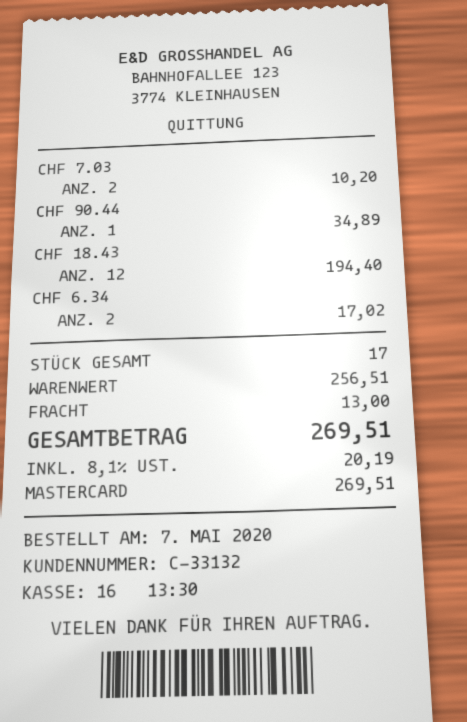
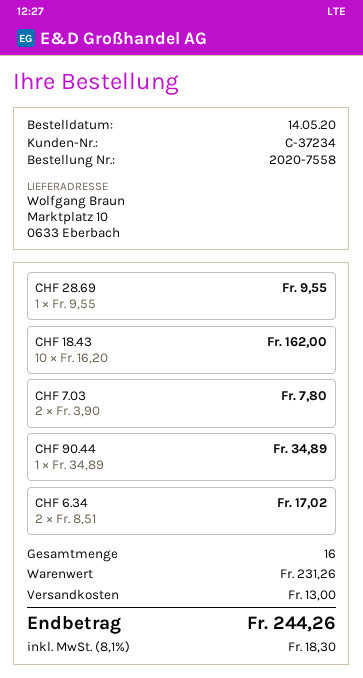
order date: 2020-05-07 -> 2020-05-14
customer number: C-33132 -> C-37234
CHF 7.03: 2 for 10.20 -> 2 for 7.80
CHF 18.43: 12 for 194.40 -> 10 for 162.00
CHF 28.69: none -> 1 for 9.55
total quantity: 17 -> 16
subtotal: 256.51 -> 231.26
tax: 8.1% = 20.19 -> 8.1% = 18.30
total: 269.51 -> 244.26

